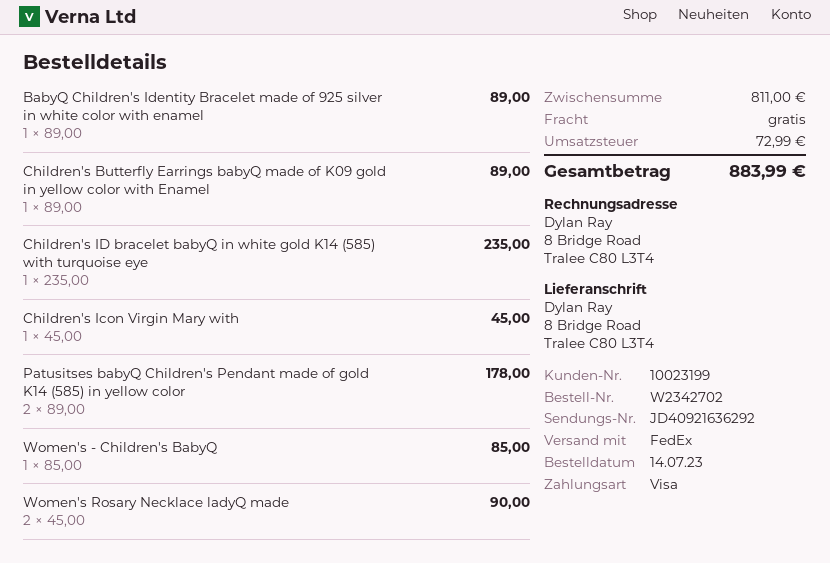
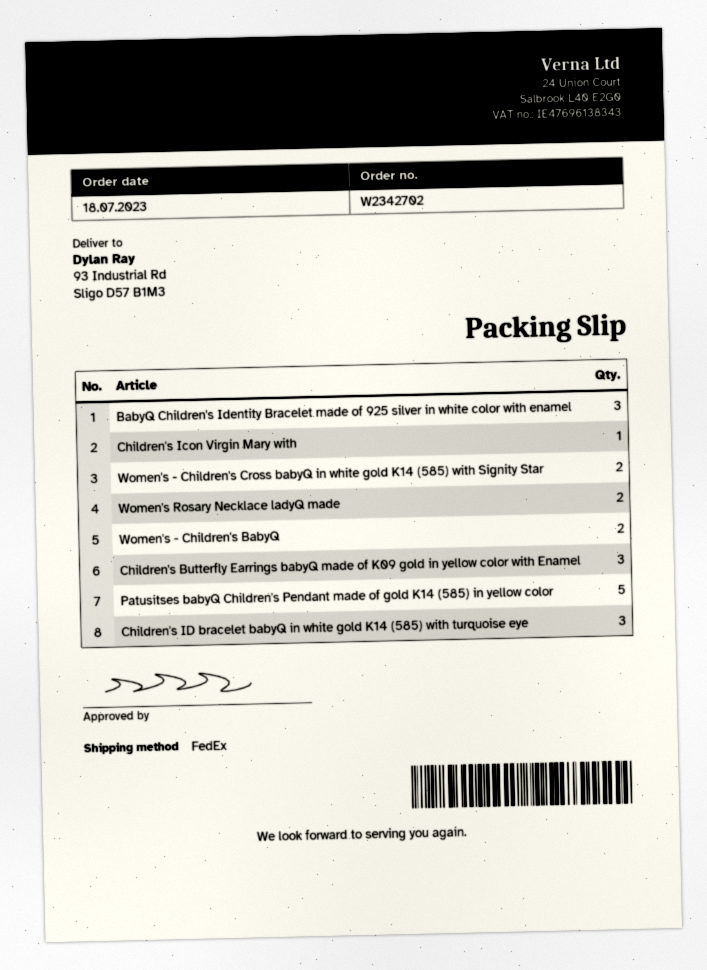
order date: 2023-07-14 -> 2023-07-18
ship to: 8 Bridge Road, Tralee C80 L3T4 -> 93 Industrial Rd, Sligo D57 B1M3
BabyQ Children's Identity Bracelet made of 925 silver in white color with enamel: 1 -> 3
Children's Butterfly Earrings babyQ made of K09 gold in yellow color with Enamel: 1 -> 3
Children's ID bracelet babyQ in white gold K14 (585) with turquoise eye: 1 -> 3
Patusitses babyQ Children's Pendant made of gold K14 (585) in yellow color: 2 -> 5
Women's - Children's BabyQ: 1 -> 2
Women's - Children's Cross babyQ in white gold K14 (585) with Signity Star: none -> 2

